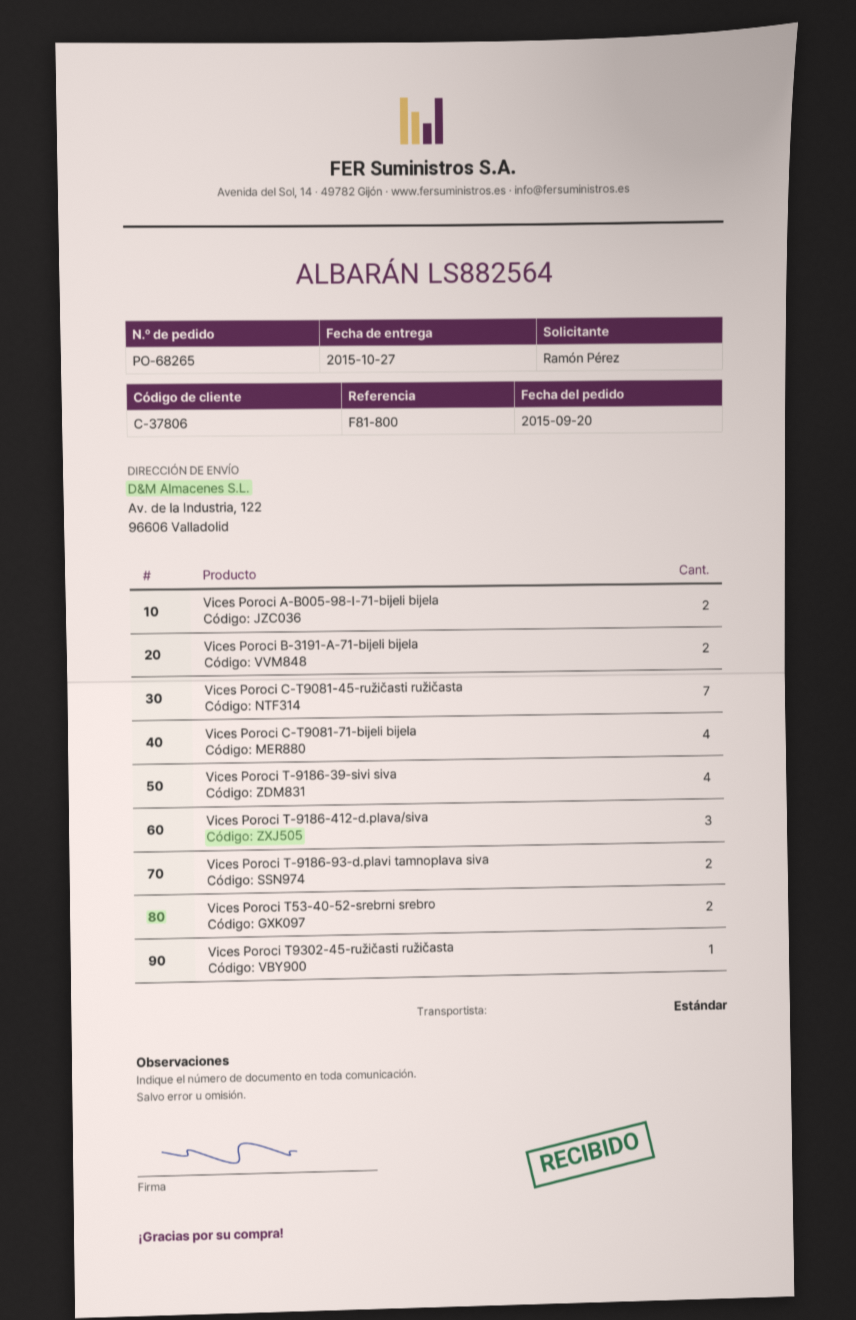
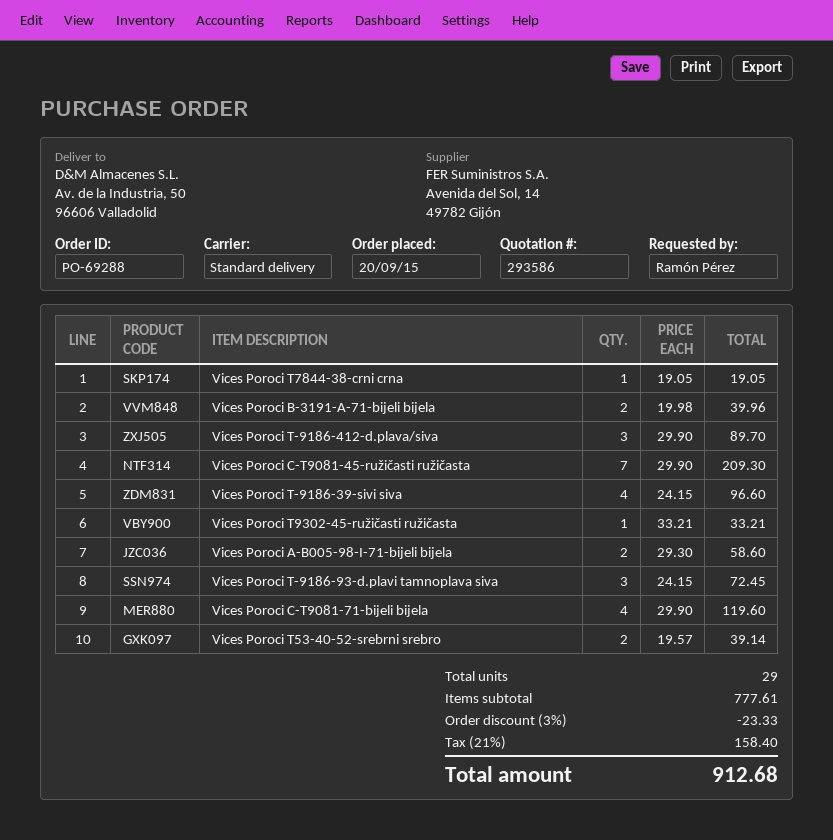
order number: PO-68265 -> PO-69288
ship to: Av. de la Industria, 122, 96606 Valladolid -> Av. de la Industria, 50, 96606 Valladolid
Vices Poroci T-9186-93-d.plavi tamnoplava siva: 2 -> 3
Vices Poroci T7844-38-crni crna: none -> 1

